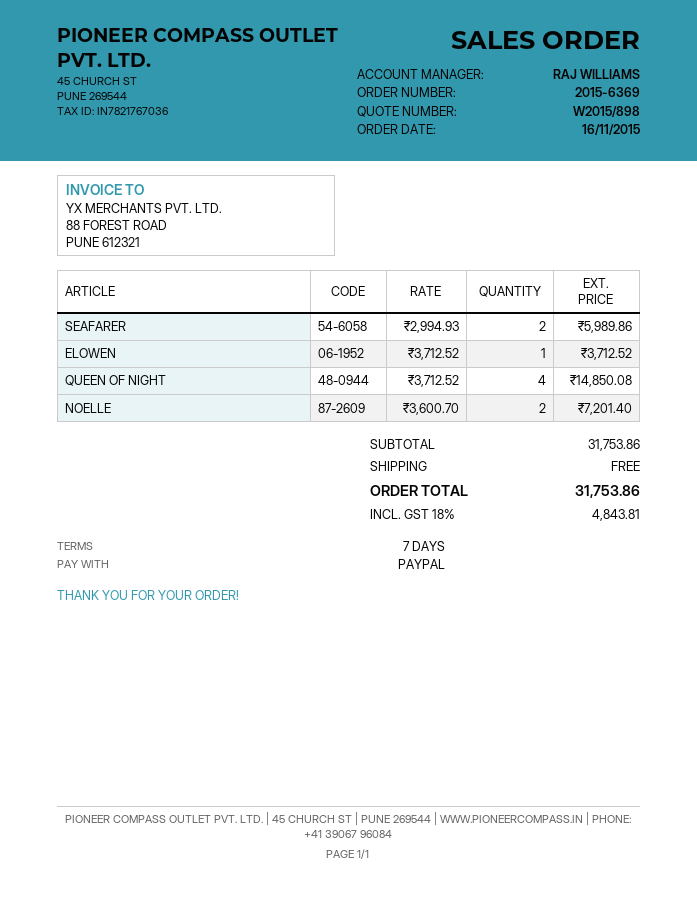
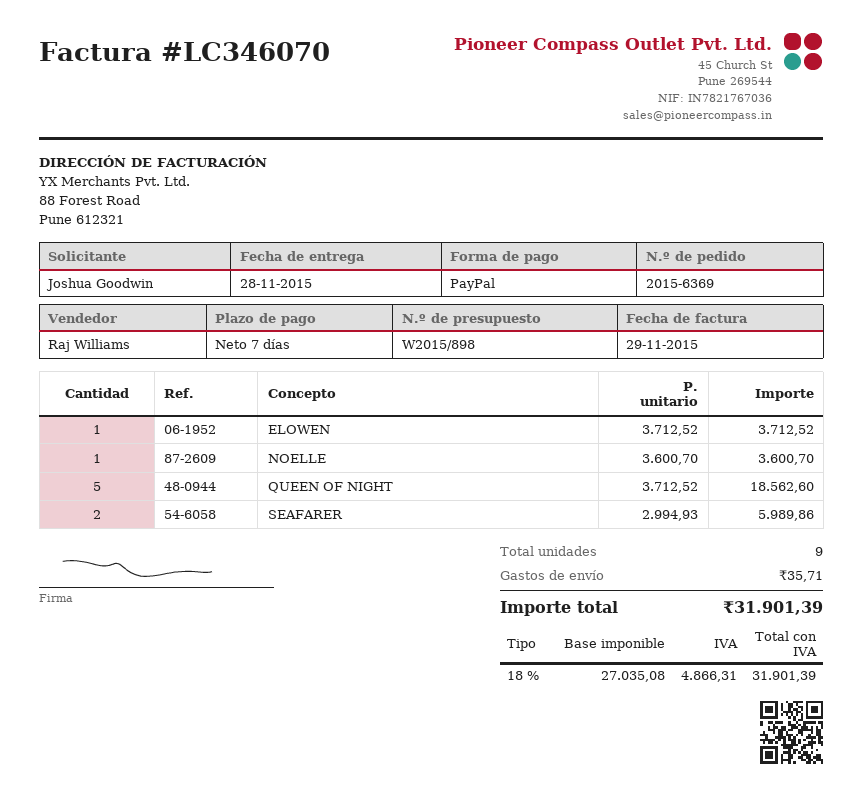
QUEEN OF NIGHT: 4 x 3712.52 = 14850.08 -> 5 x 3712.52 = 18562.60
NOELLE: 2 x 3600.70 = 7201.40 -> 1 x 3600.70 = 3600.70
shipping: 0.00 -> 35.71
tax: 18% = 4843.81 -> 18% = 4866.31
total: 31753.86 -> 31901.39

